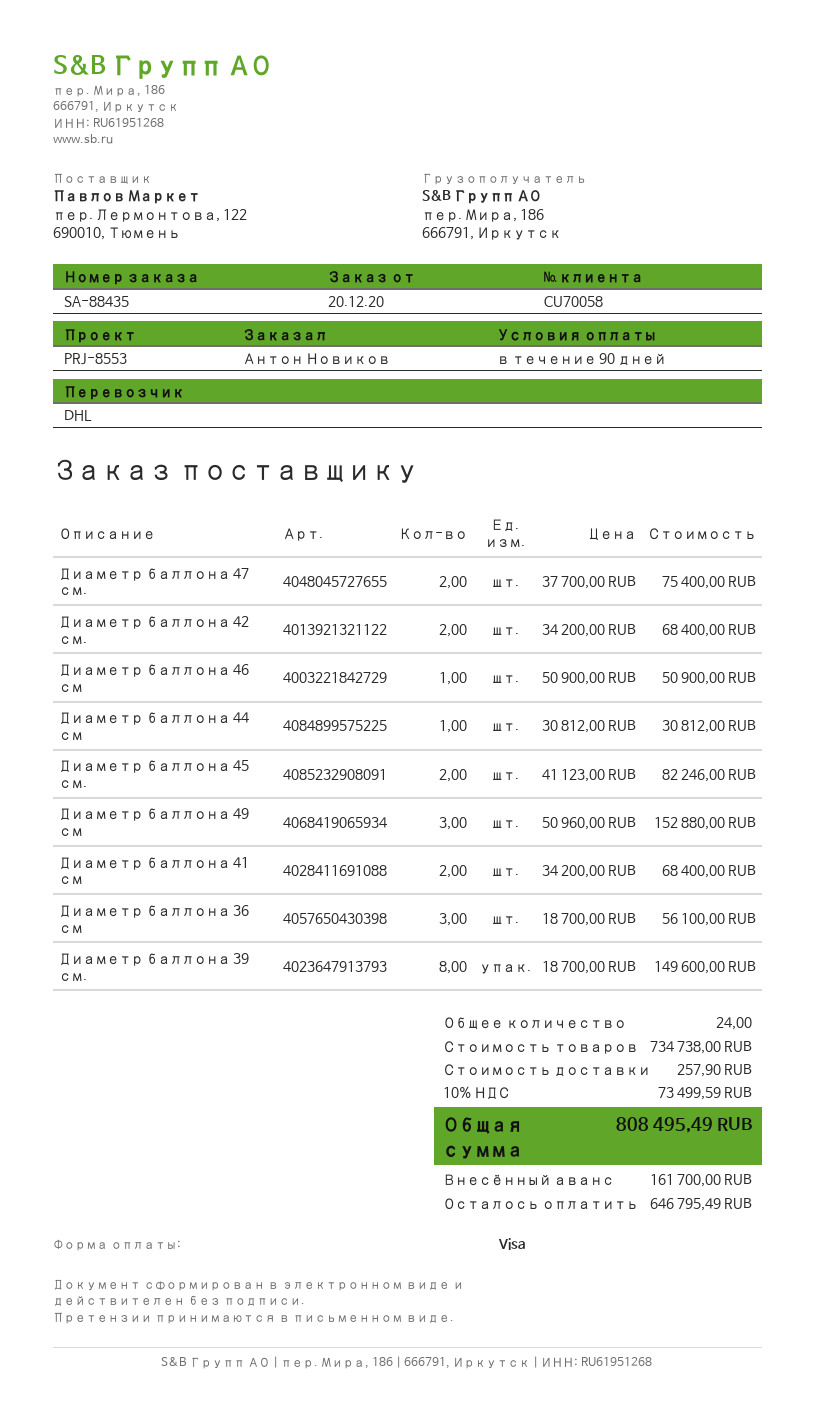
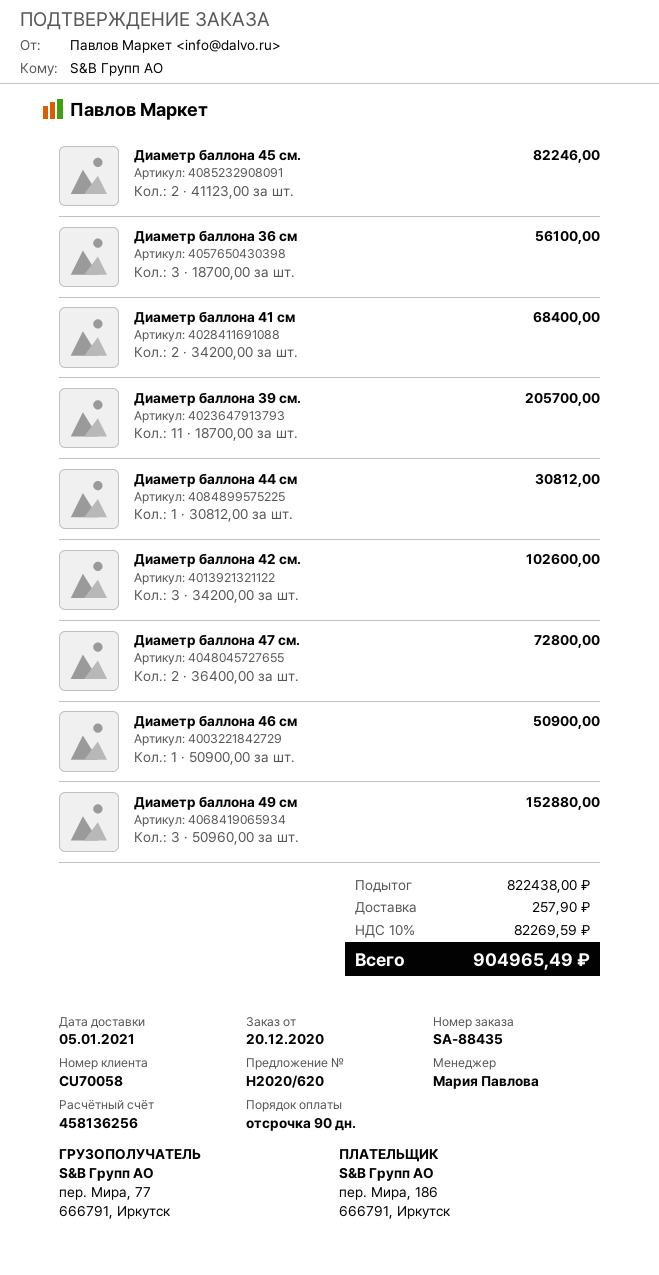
ship to: пер. Мира, 186, 666791, Иркутск -> пер. Мира, 77, 666791, Иркутск
Диаметр баллона 47 см.: 2 x 37700.00 = 75400.00 -> 2 x 36400.00 = 72800.00
Диаметр баллона 42 см.: 2 x 34200.00 = 68400.00 -> 3 x 34200.00 = 102600.00
Диаметр баллона 39 см.: 8 x 18700.00 = 149600.00 -> 11 x 18700.00 = 205700.00
subtotal: 734738.00 -> 822438.00
tax: 10% = 73499.59 -> 10% = 82269.59
total: 808495.49 -> 904965.49

